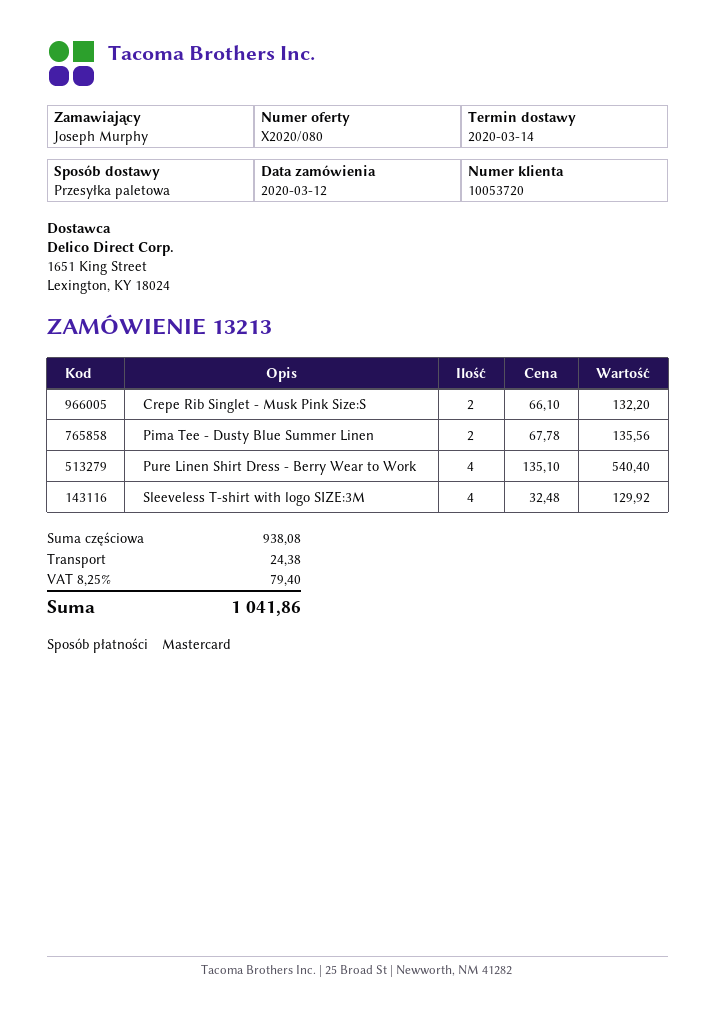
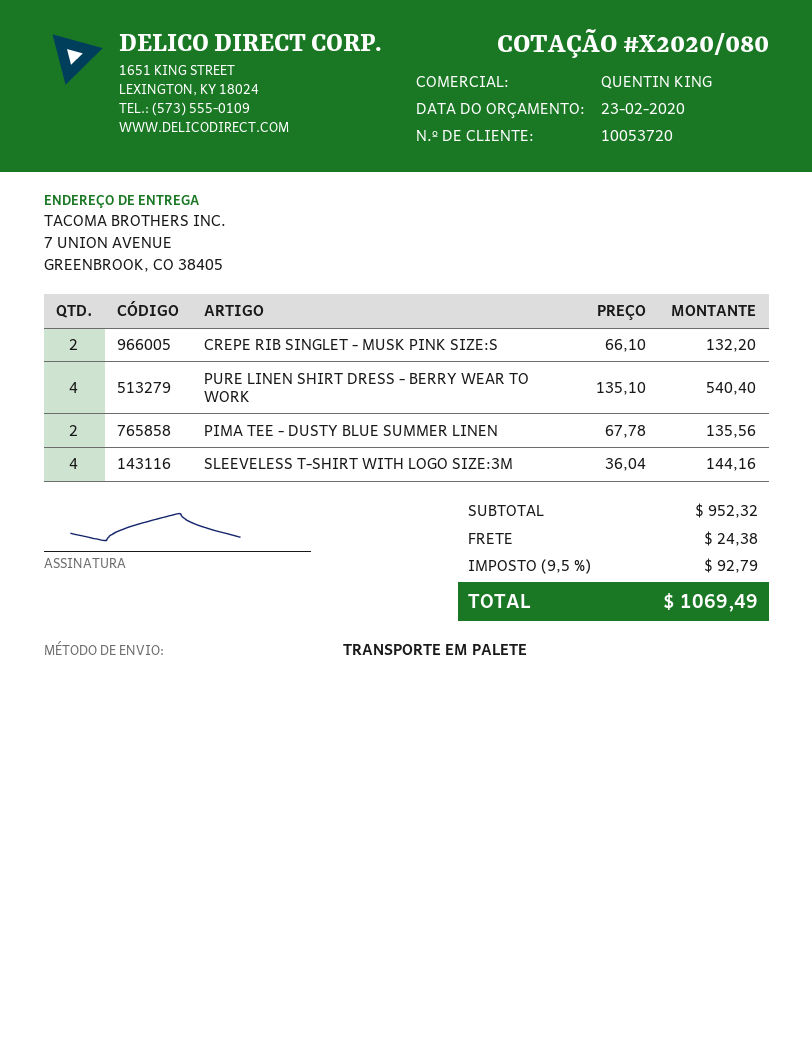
Sleeveless T-shirt with logo SIZE:3M: 4 x 32.48 = 129.92 -> 4 x 36.04 = 144.16
subtotal: 938.08 -> 952.32
tax: 8.25% = 79.40 -> 9.5% = 92.79
total: 1041.86 -> 1069.49

